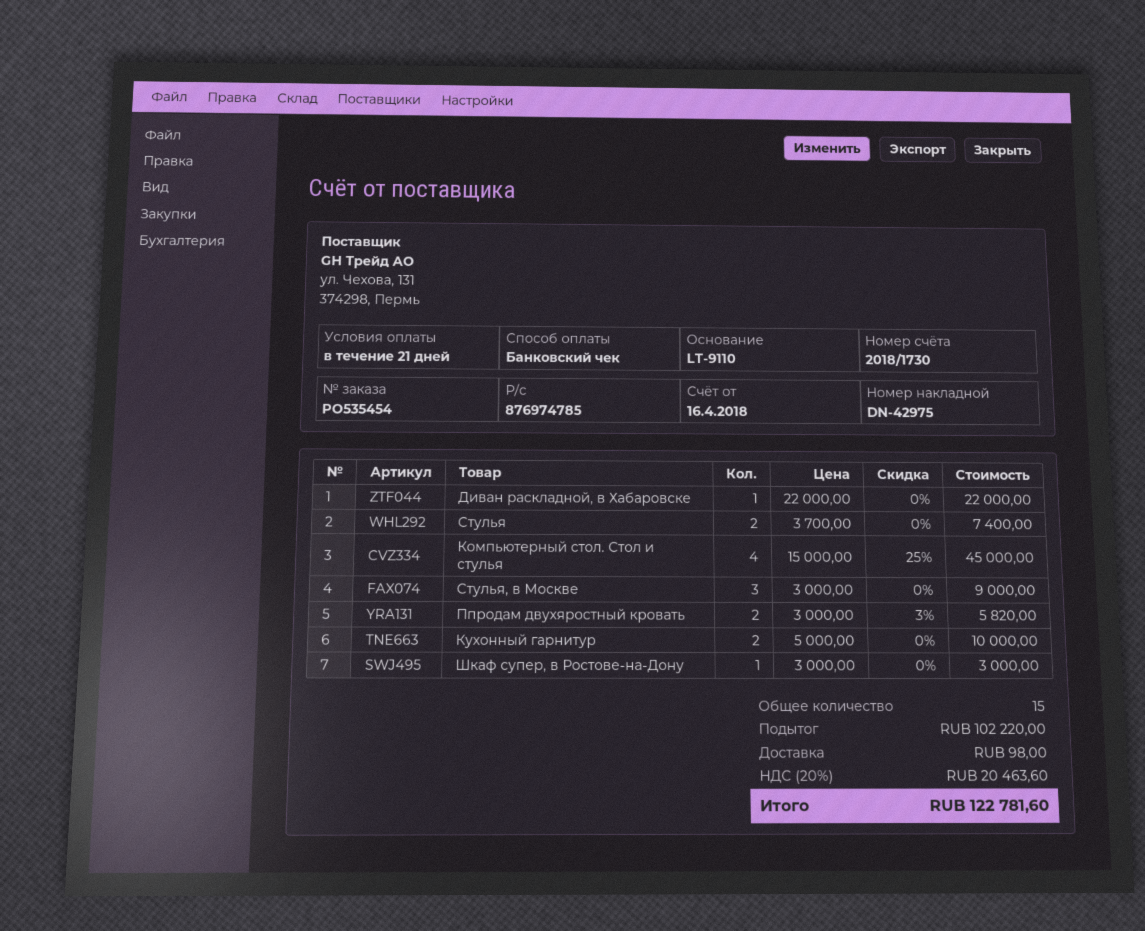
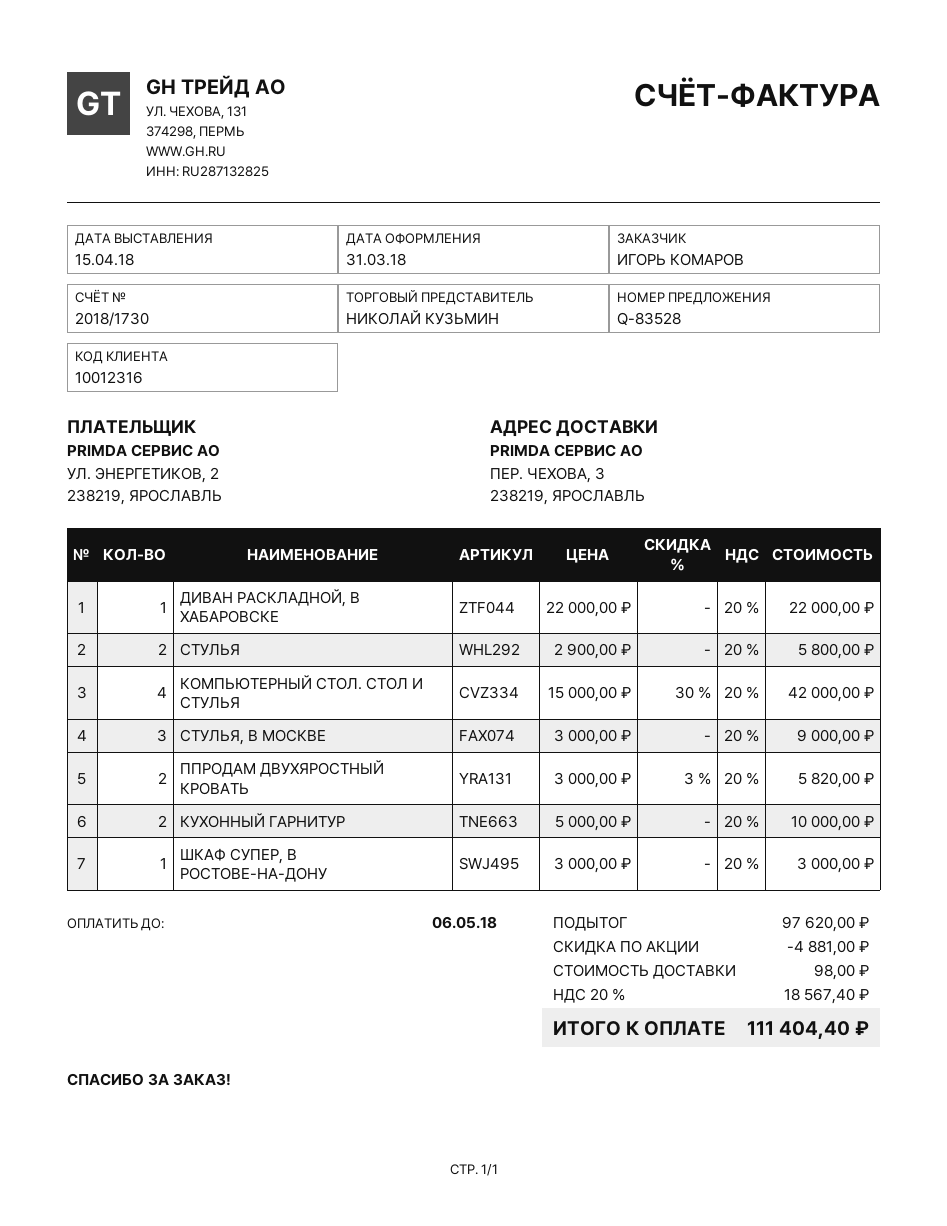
invoice date: 2018-04-16 -> 2018-04-15
Стулья: 2 x 3700.00 = 7400.00 -> 2 x 2900.00 = 5800.00
Компьютерный стол. Стол и стулья: 4 x 15000.00 - 25% = 45000.00 -> 4 x 15000.00 - 30% = 42000.00
subtotal: 102220.00 -> 97620.00
discount: none -> 4881.00
tax: 20% = 20463.60 -> 20% = 18567.40
total: 122781.60 -> 111404.40

